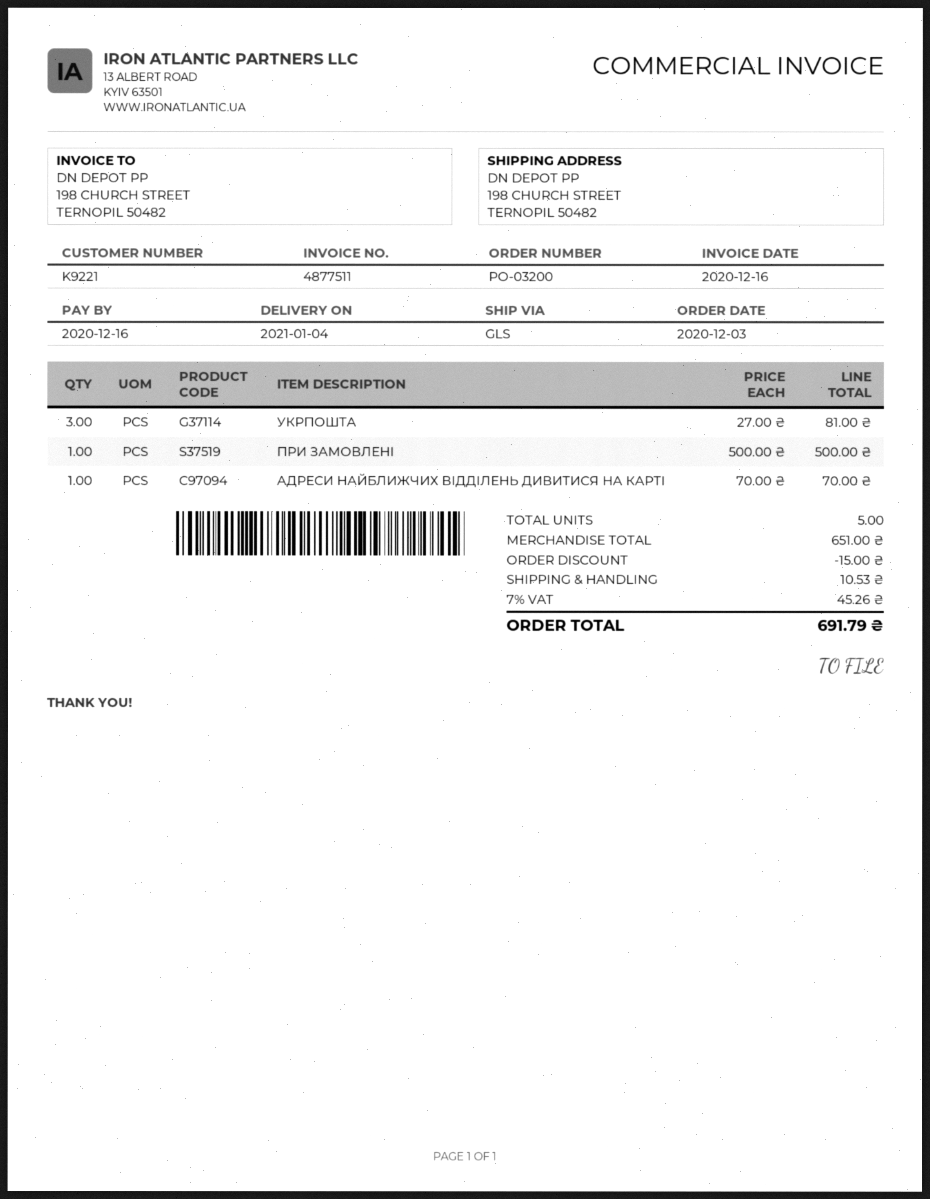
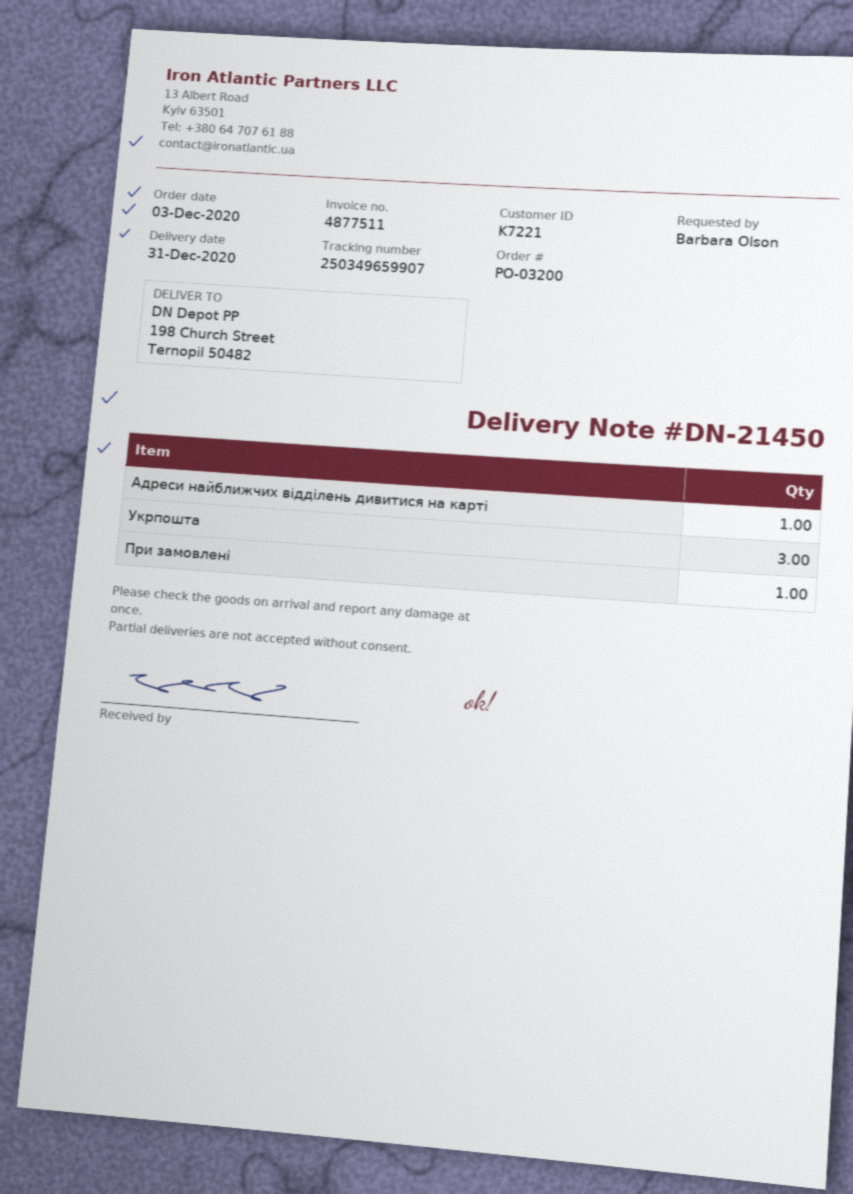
delivery date: 2021-01-04 -> 2020-12-31
customer number: K9221 -> K7221

